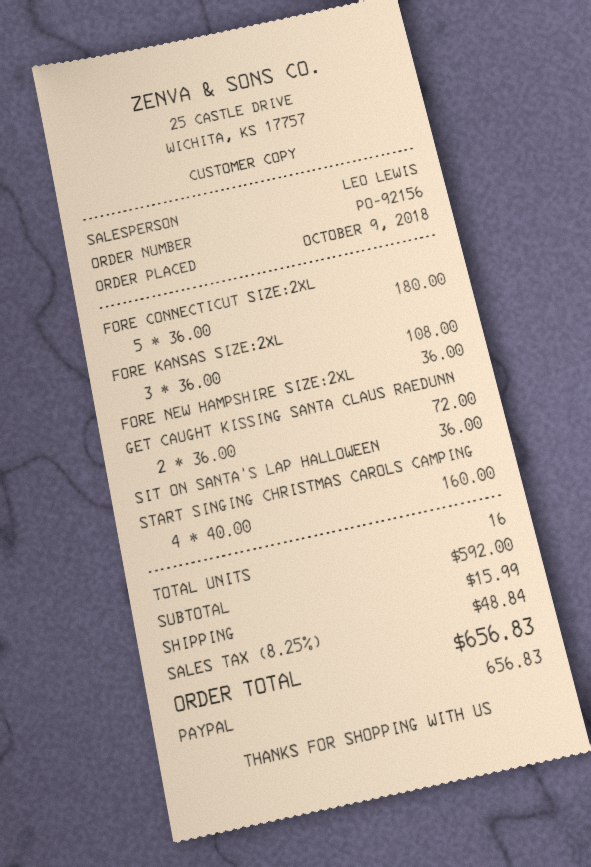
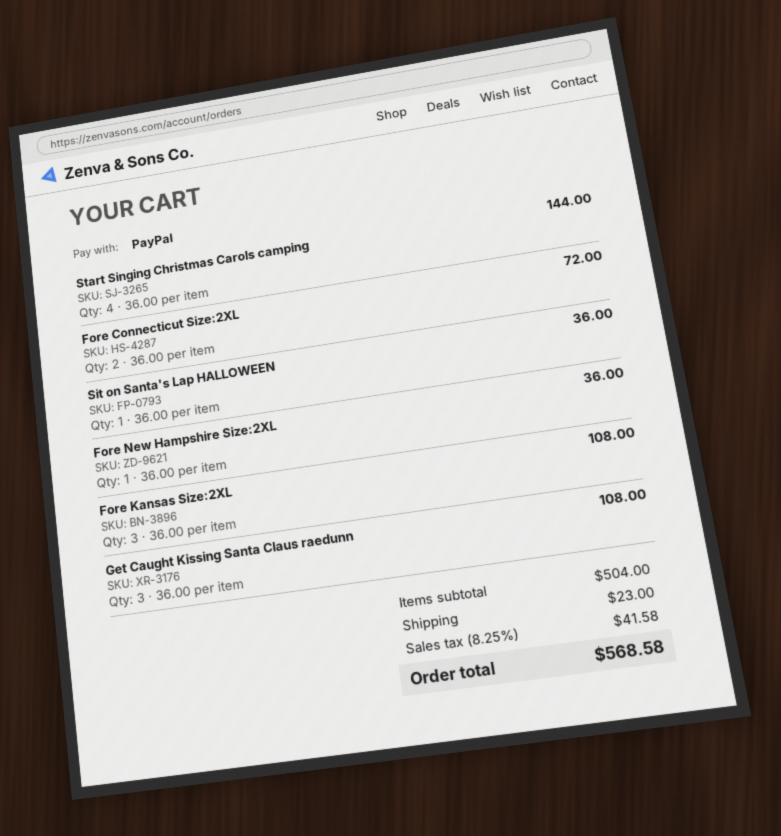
FORE CONNECTICUT SIZE:2XL: 5 x 36.00 = 180.00 -> 2 x 36.00 = 72.00
GET CAUGHT KISSING SANTA CLAUS RAEDUNN: 2 x 36.00 = 72.00 -> 3 x 36.00 = 108.00
START SINGING CHRISTMAS CAROLS CAMPING: 4 x 40.00 = 160.00 -> 4 x 36.00 = 144.00
subtotal: 592.00 -> 504.00
shipping: 15.99 -> 23.00
tax: 8.25% = 48.84 -> 8.25% = 41.58
total: 656.83 -> 568.58

